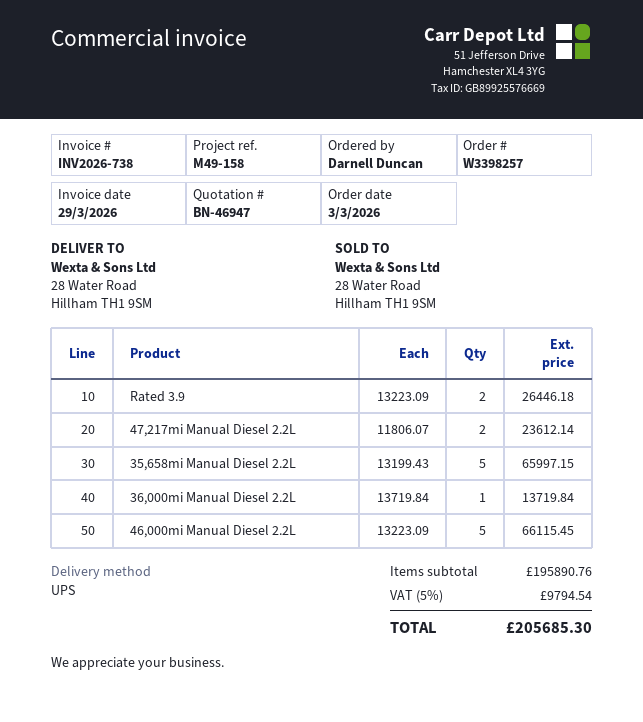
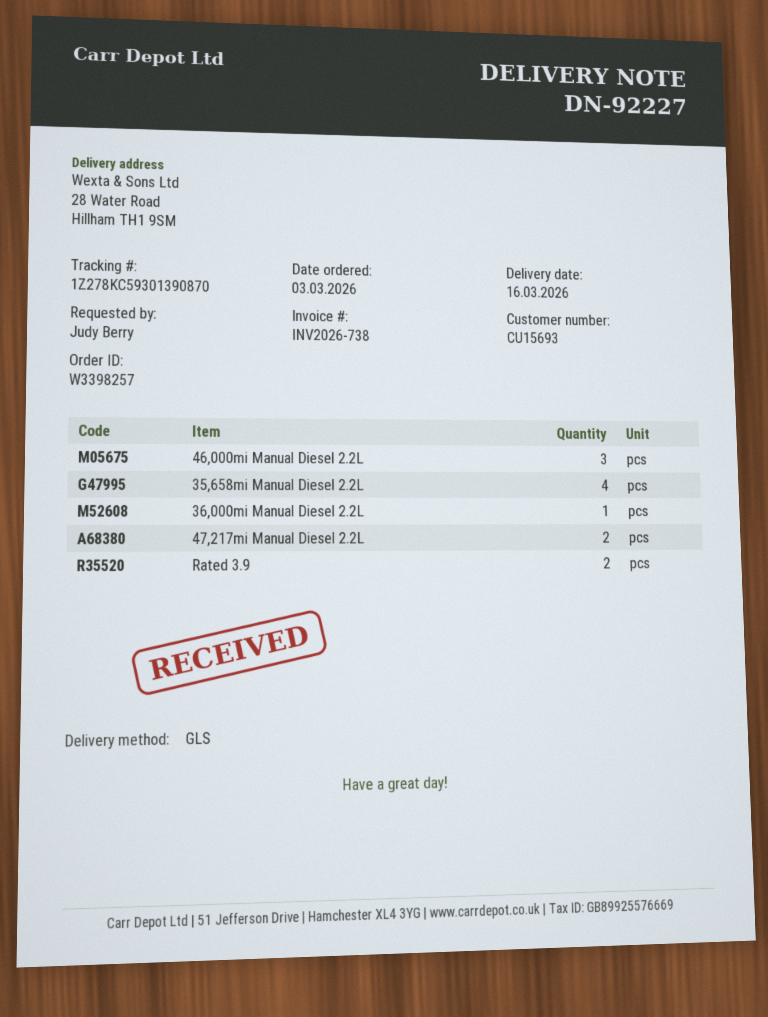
ordered by: Darnell Duncan -> Judy Berry
shipping method: UPS -> GLS
35,658mi Manual Diesel 2.2L: 5 -> 4
46,000mi Manual Diesel 2.2L: 5 -> 3

